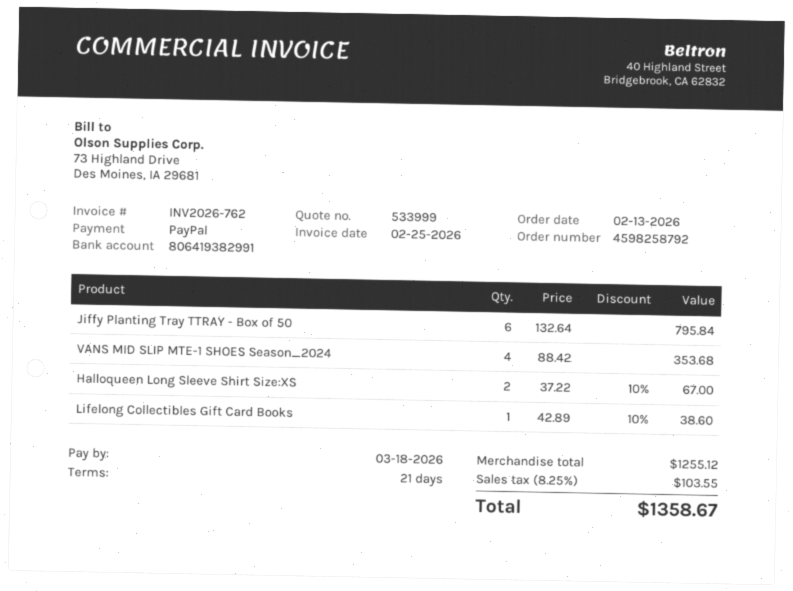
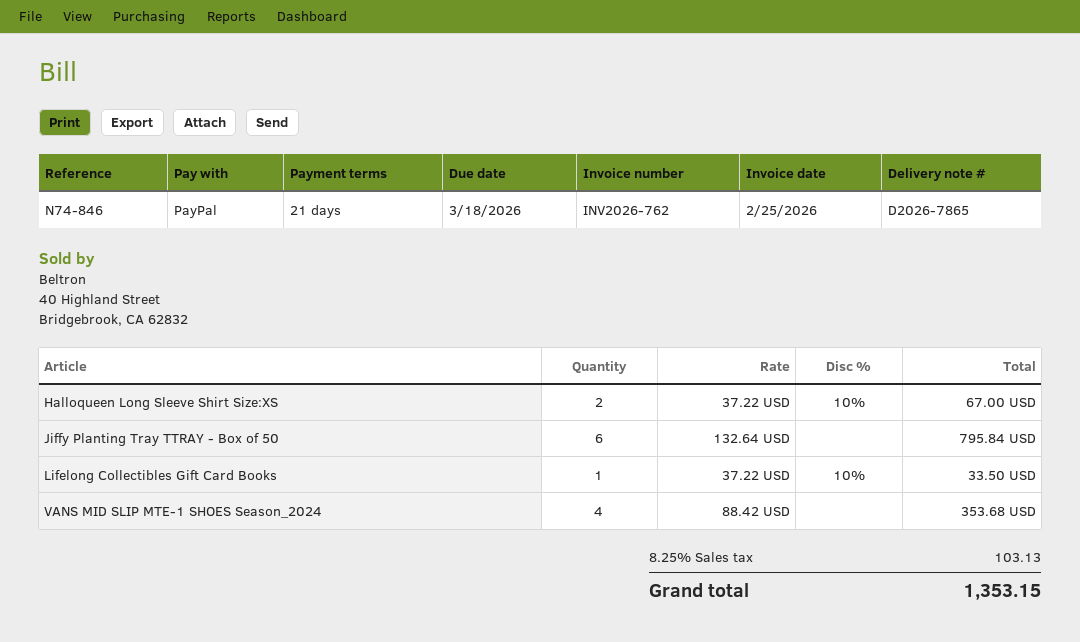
Lifelong Collectibles Gift Card Books: 1 x 42.89 - 10% = 38.60 -> 1 x 37.22 - 10% = 33.50
tax: 8.25% = 103.55 -> 8.25% = 103.13
total: 1358.67 -> 1353.15

